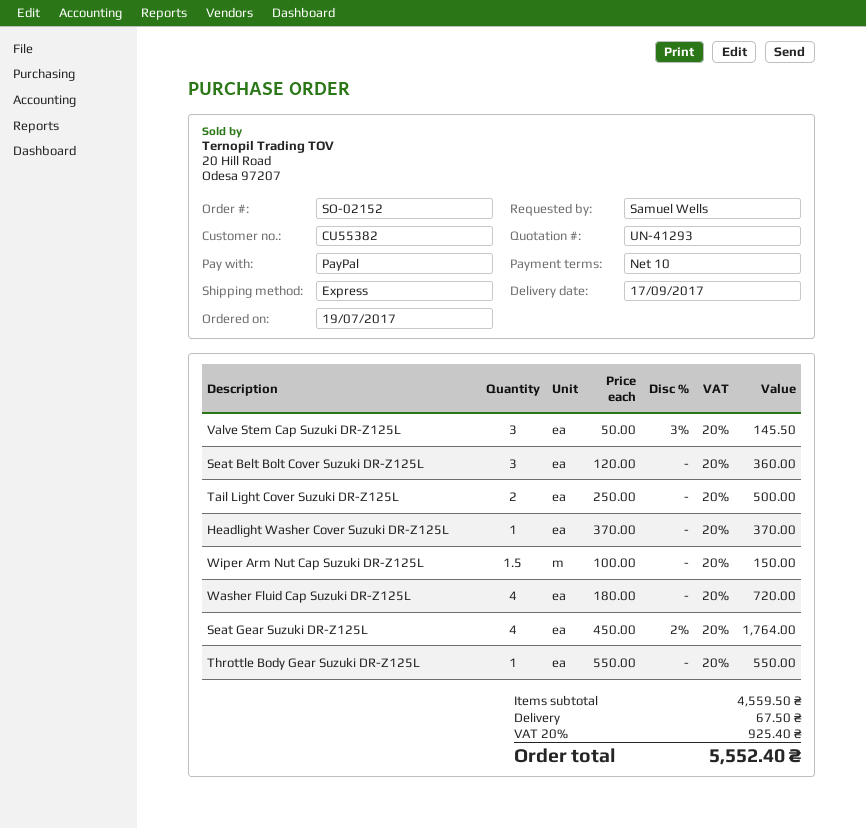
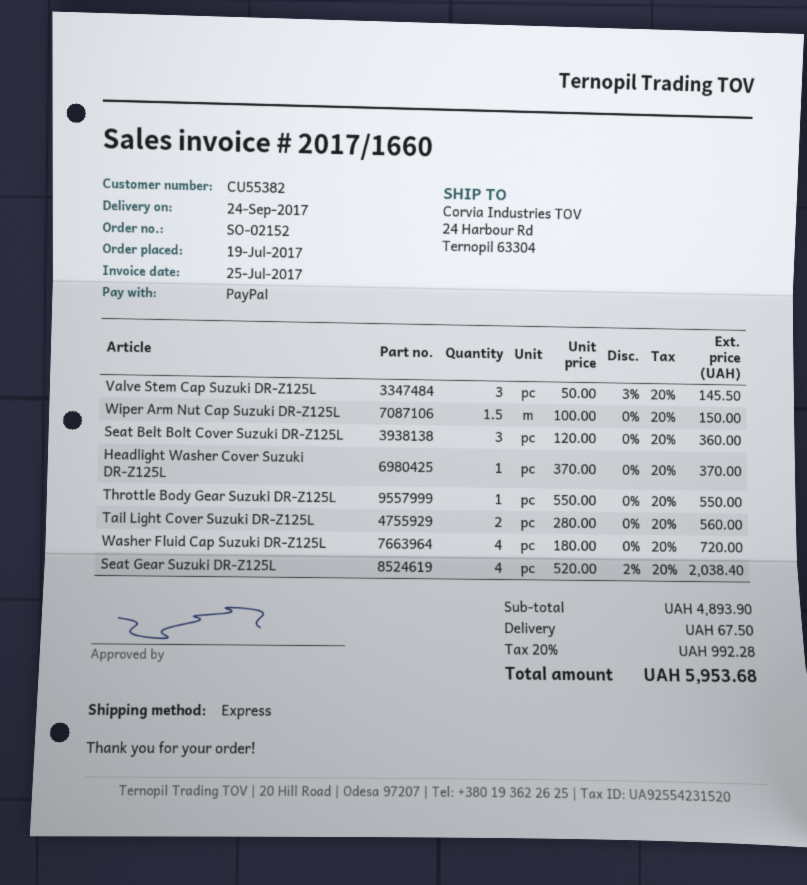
delivery date: 2017-09-17 -> 2017-09-24
Tail Light Cover Suzuki DR-Z125L: 2 x 250.00 = 500.00 -> 2 x 280.00 = 560.00
Seat Gear Suzuki DR-Z125L: 4 x 450.00 - 2% = 1764.00 -> 4 x 520.00 - 2% = 2038.40
subtotal: 4559.50 -> 4893.90
tax: 20% = 925.40 -> 20% = 992.28
total: 5552.40 -> 5953.68

